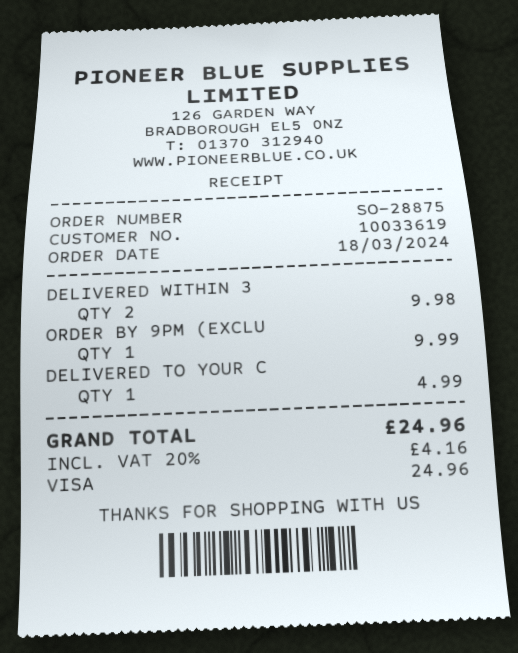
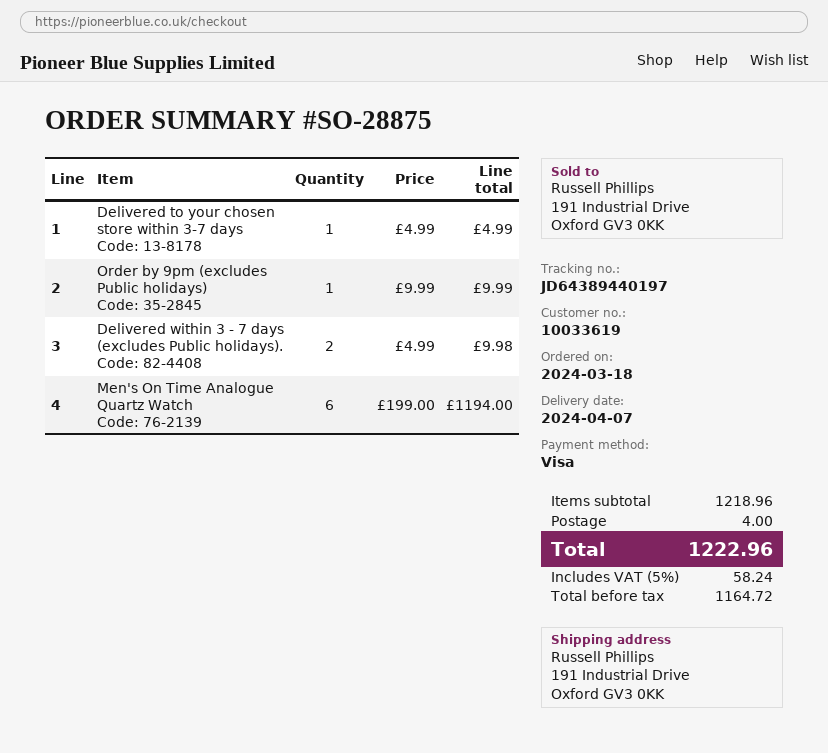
Men's On Time Analogue Quartz Watch: none -> 6 for 1194.00
shipping: none -> 4.00
tax: 20% = 4.16 -> 5% = 58.24
total: 24.96 -> 1222.96

